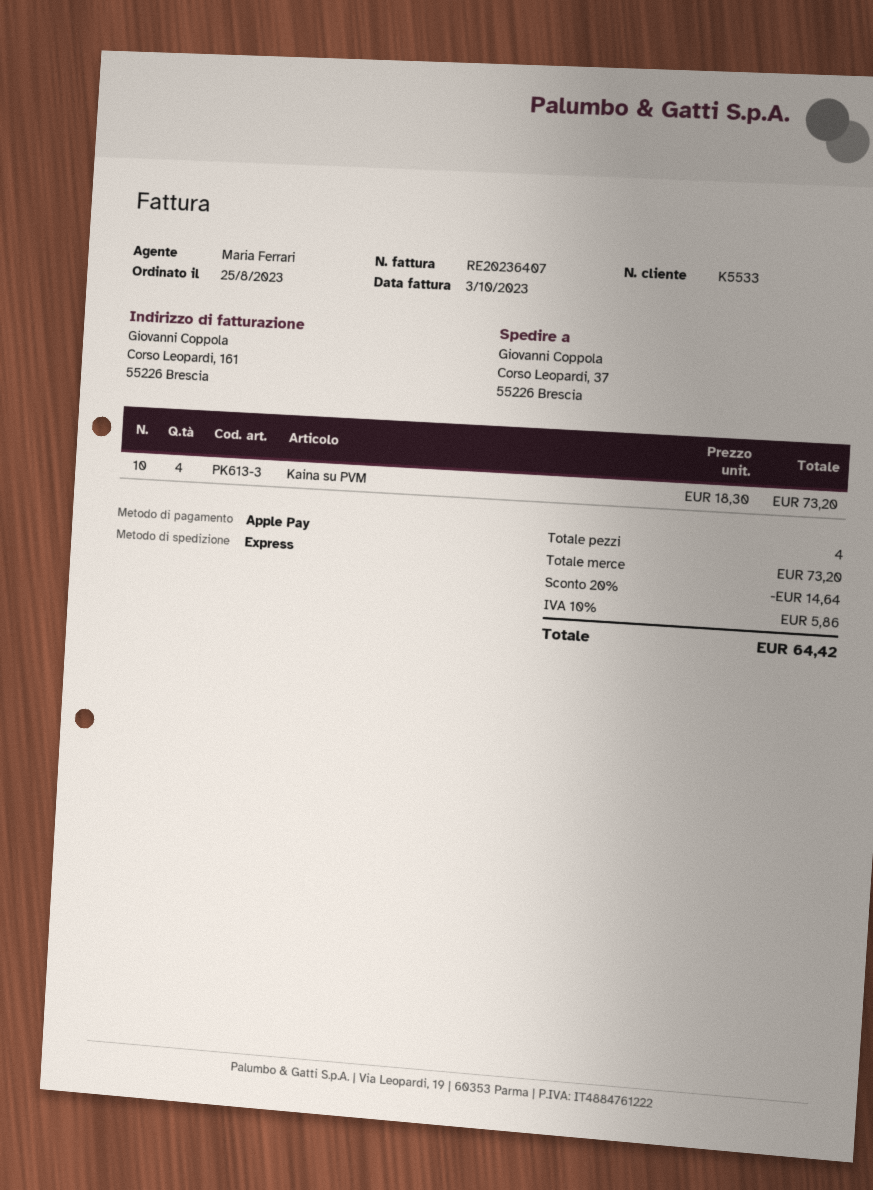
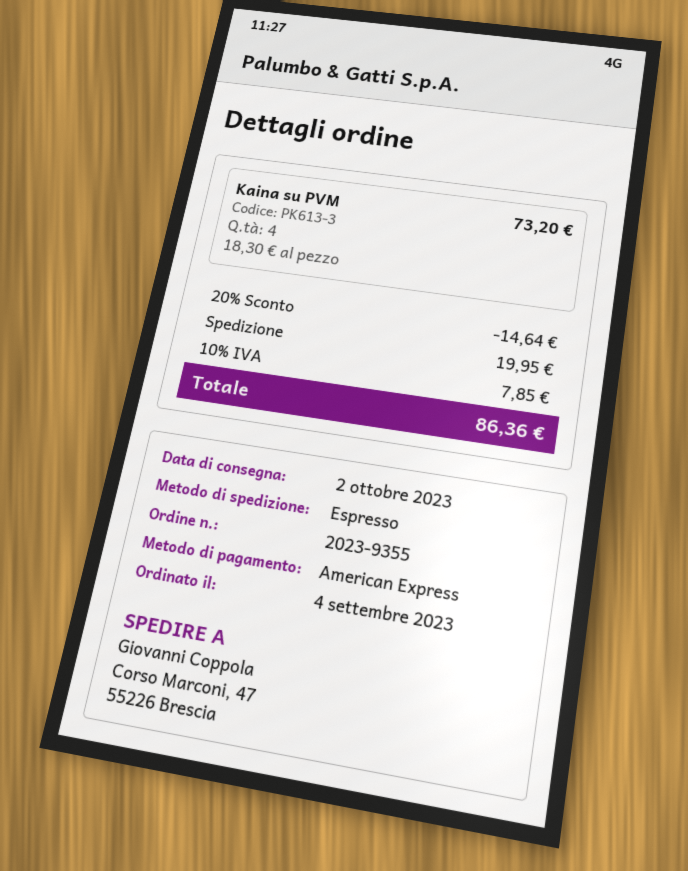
order date: 2023-08-25 -> 2023-09-04
payment method: Apple Pay -> American Express
ship to: Corso Leopardi, 37, 55226 Brescia -> Corso Marconi, 47, 55226 Brescia
shipping: none -> 19.95
tax: 10% = 5.86 -> 10% = 7.85
total: 64.42 -> 86.36

